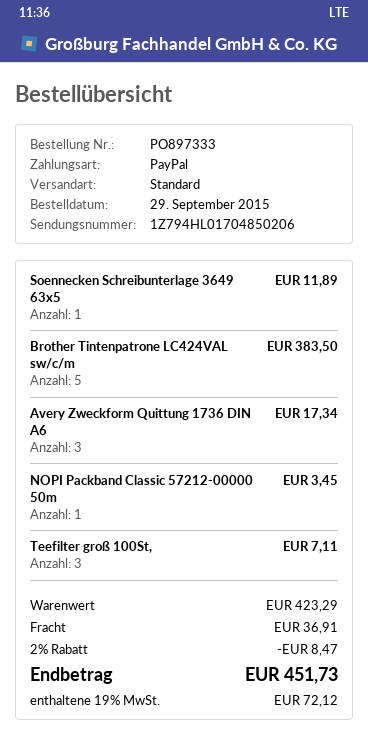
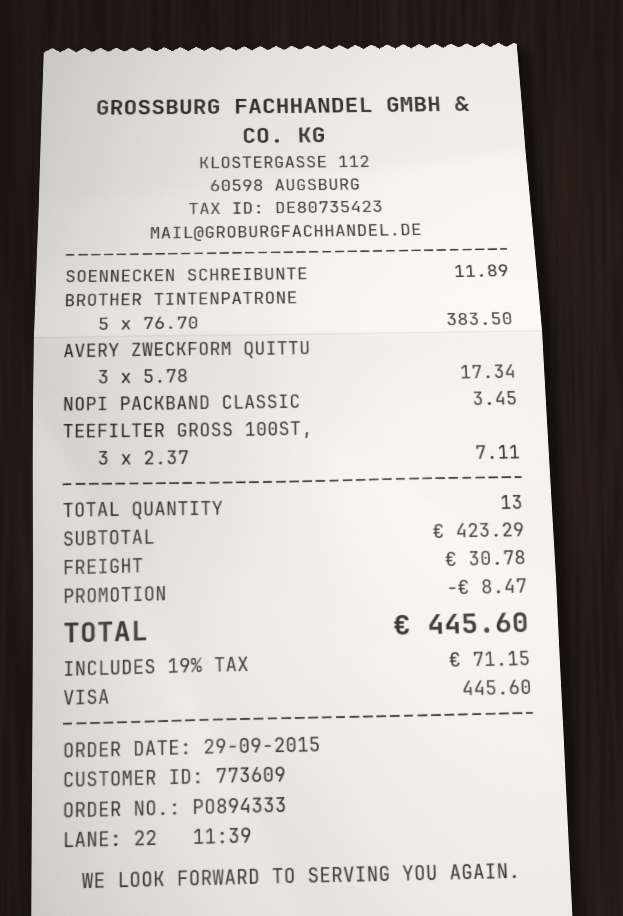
order number: PO897333 -> PO894333
payment method: PayPal -> Visa
shipping: 36.91 -> 30.78
tax: 19% = 72.12 -> 19% = 71.15
total: 451.73 -> 445.60

